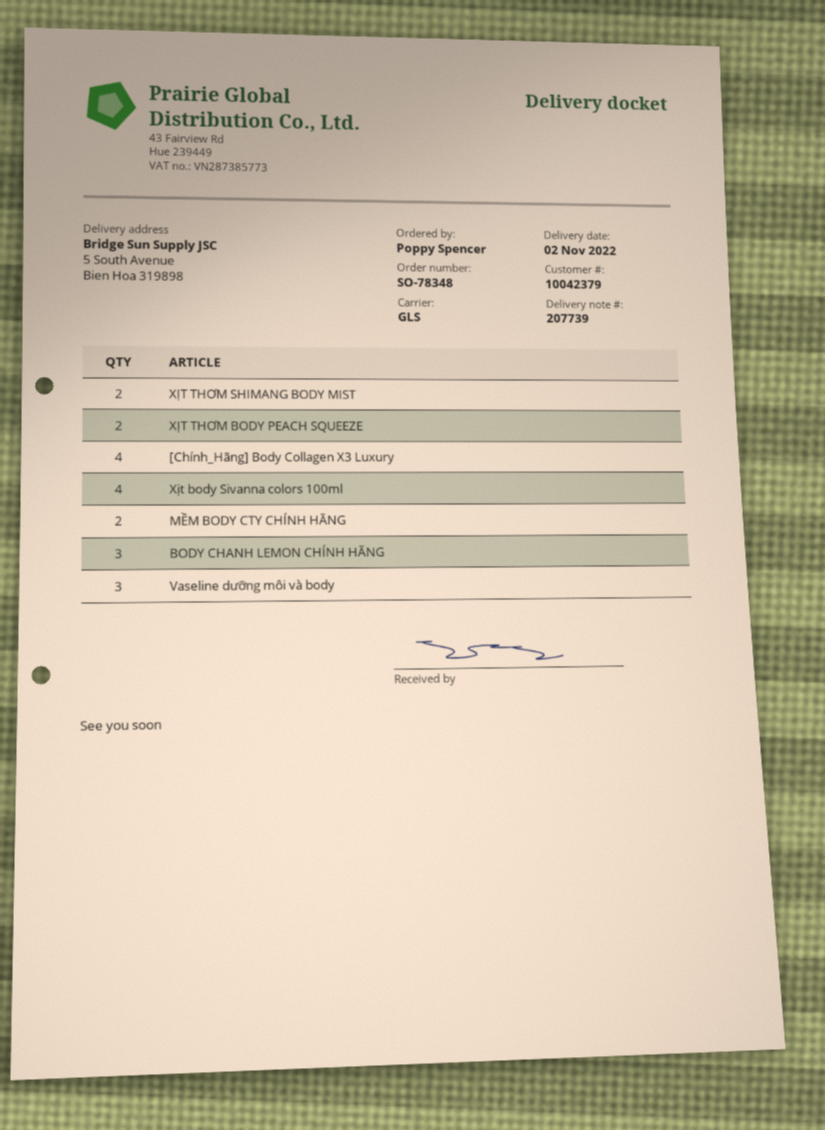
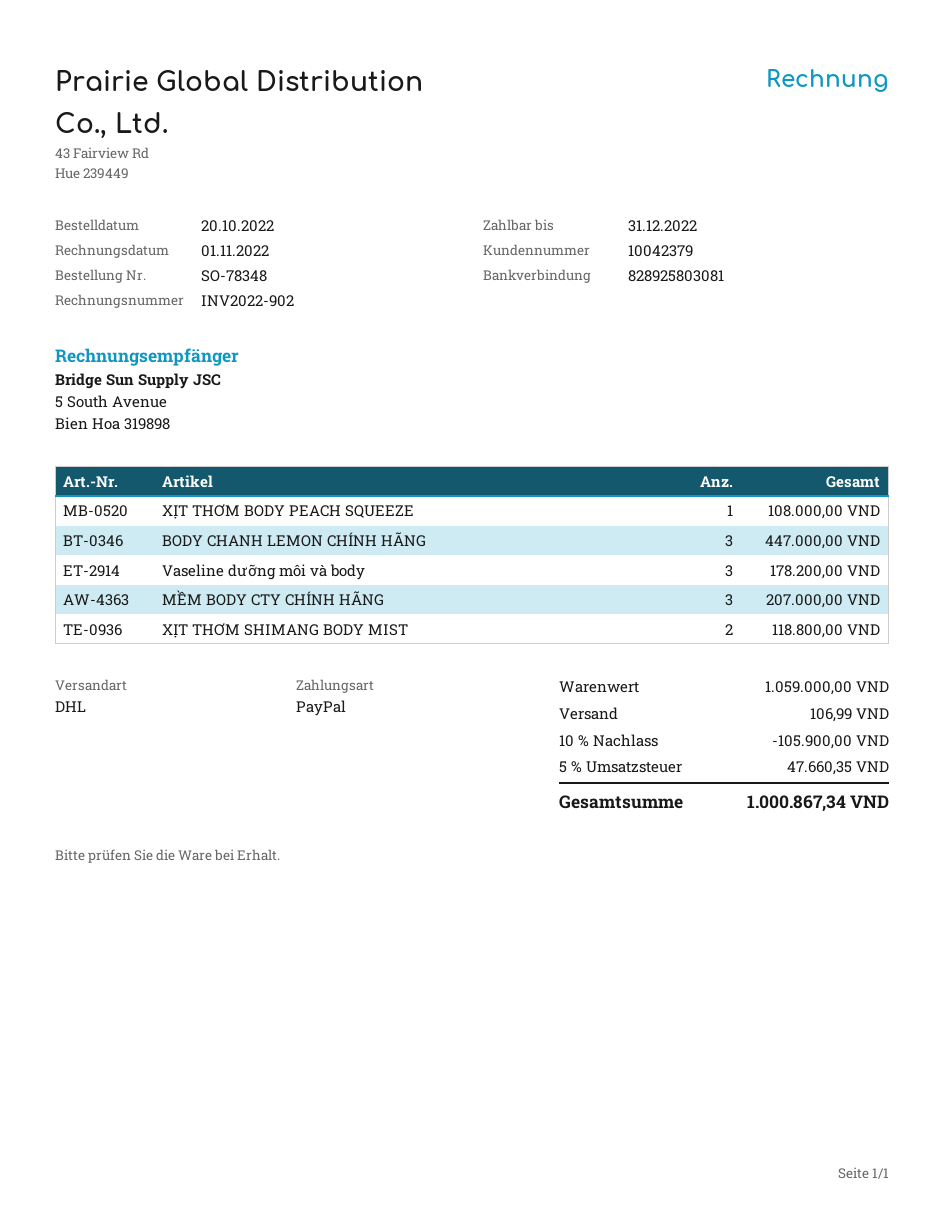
shipping method: GLS -> DHL
XỊT THƠM BODY PEACH SQUEEZE: 2 -> 1
[Chính_Hãng] Body Collagen X3 Luxury: 4 -> none
Xịt body Sivanna colors 100ml: 4 -> none
MỀM BODY CTY CHÍNH HÃNG: 2 -> 3

